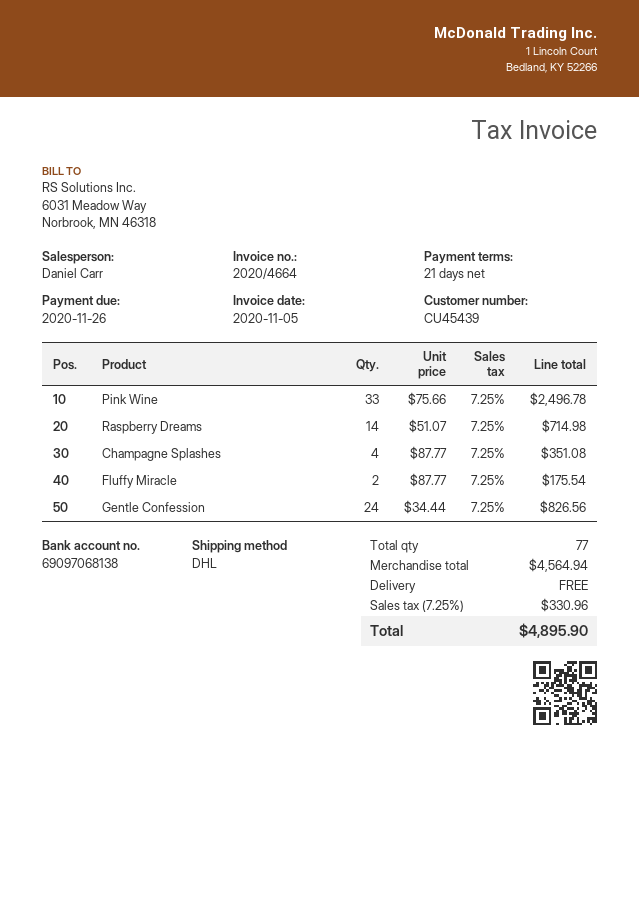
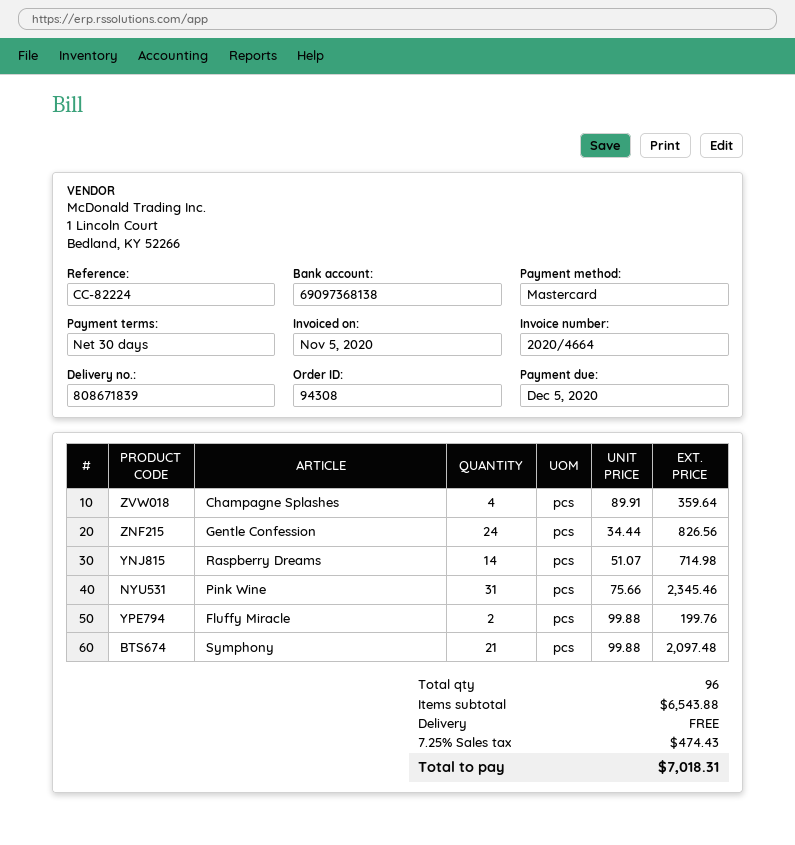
payment terms: 21 days -> 30 days
due date: 2020-11-26 -> 2020-12-05
bank account: 69097068138 -> 69097368138
Pink Wine: 33 x 75.66 = 2496.78 -> 31 x 75.66 = 2345.46
Champagne Splashes: 4 x 87.77 = 351.08 -> 4 x 89.91 = 359.64
Fluffy Miracle: 2 x 87.77 = 175.54 -> 2 x 99.88 = 199.76
Symphony: none -> 21 x 99.88 = 2097.48
total quantity: 77 -> 96
subtotal: 4564.94 -> 6543.88
tax: 7.25% = 330.96 -> 7.25% = 474.43
total: 4895.90 -> 7018.31

